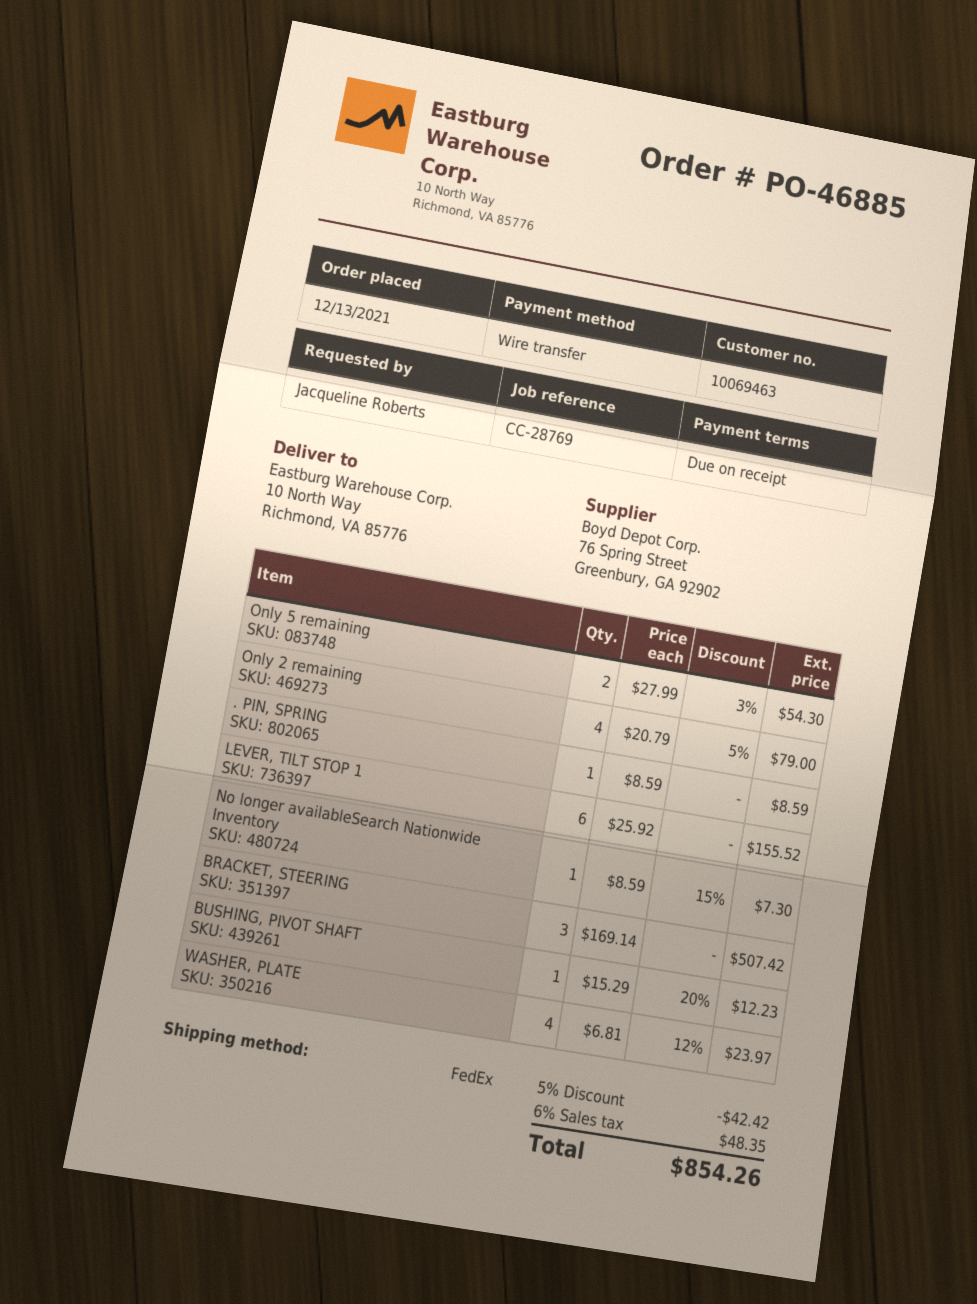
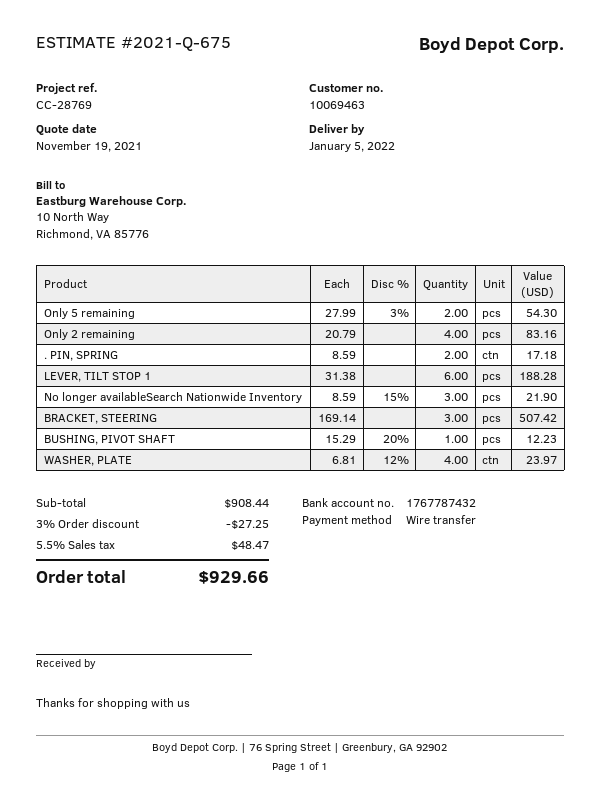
Only 2 remaining: 4 x 20.79 - 5% = 79.00 -> 4 x 20.79 = 83.16
. PIN, SPRING: 1 x 8.59 = 8.59 -> 2 x 8.59 = 17.18
LEVER, TILT STOP 1: 6 x 25.92 = 155.52 -> 6 x 31.38 = 188.28
No longer availableSearch Nationwide Inventory: 1 x 8.59 - 15% = 7.30 -> 3 x 8.59 - 15% = 21.90
discount: 5% = 42.42 -> 3% = 27.25
tax: 6% = 48.35 -> 5.5% = 48.47
total: 854.26 -> 929.66

